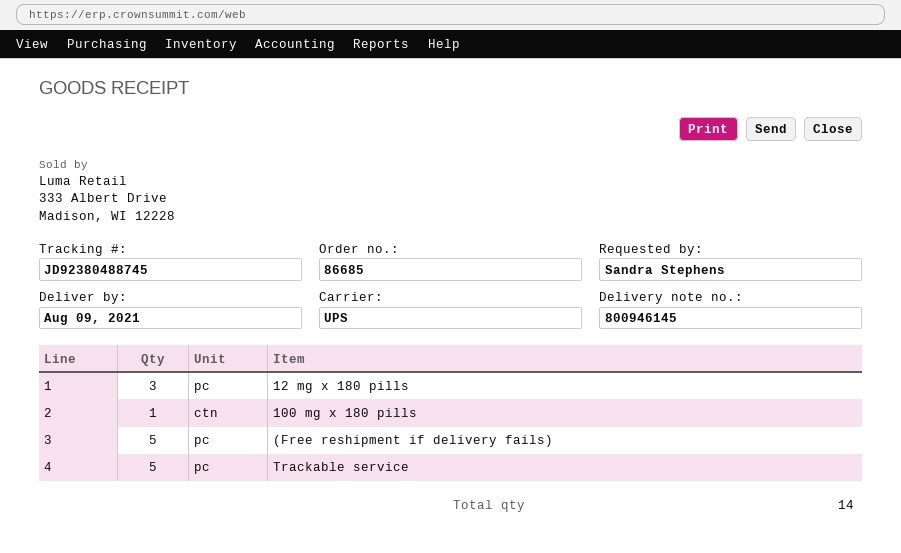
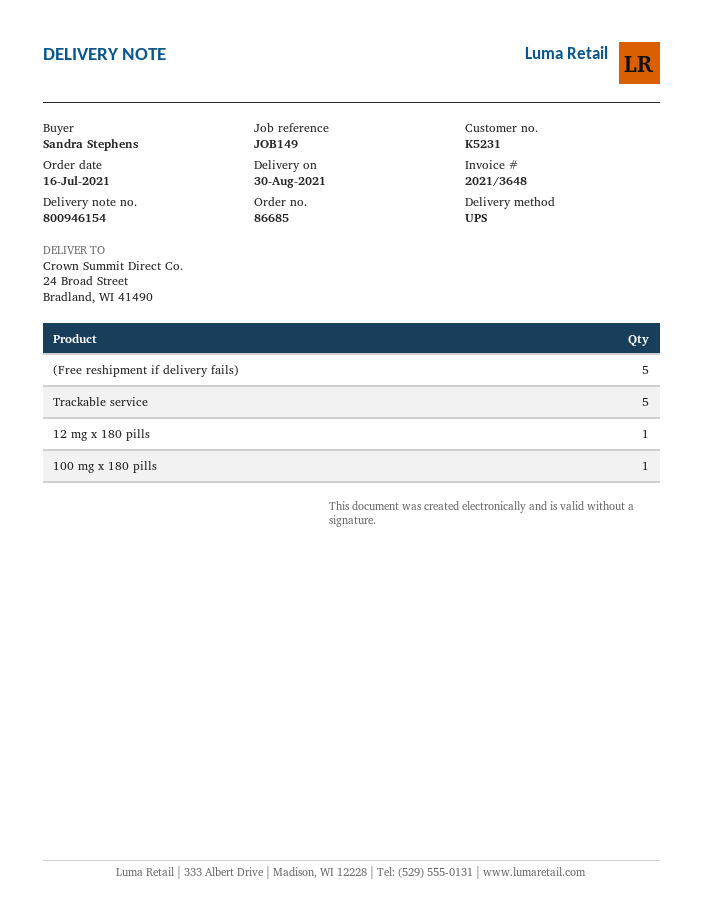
delivery note number: 800946145 -> 800946154
delivery date: 2021-08-09 -> 2021-08-30
12 mg x 180 pills: 3 -> 1

